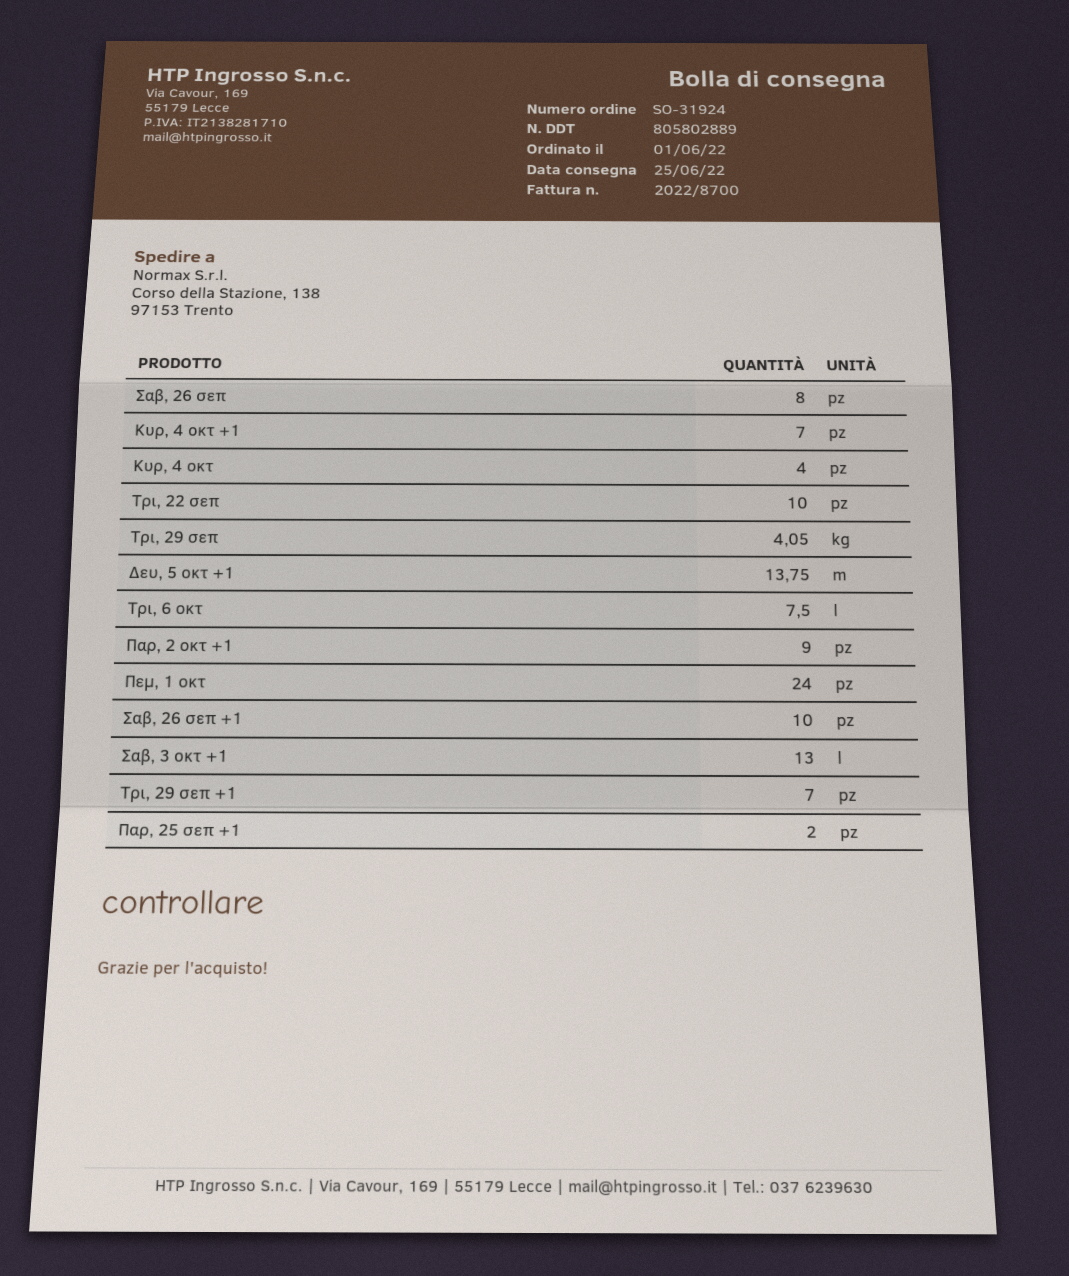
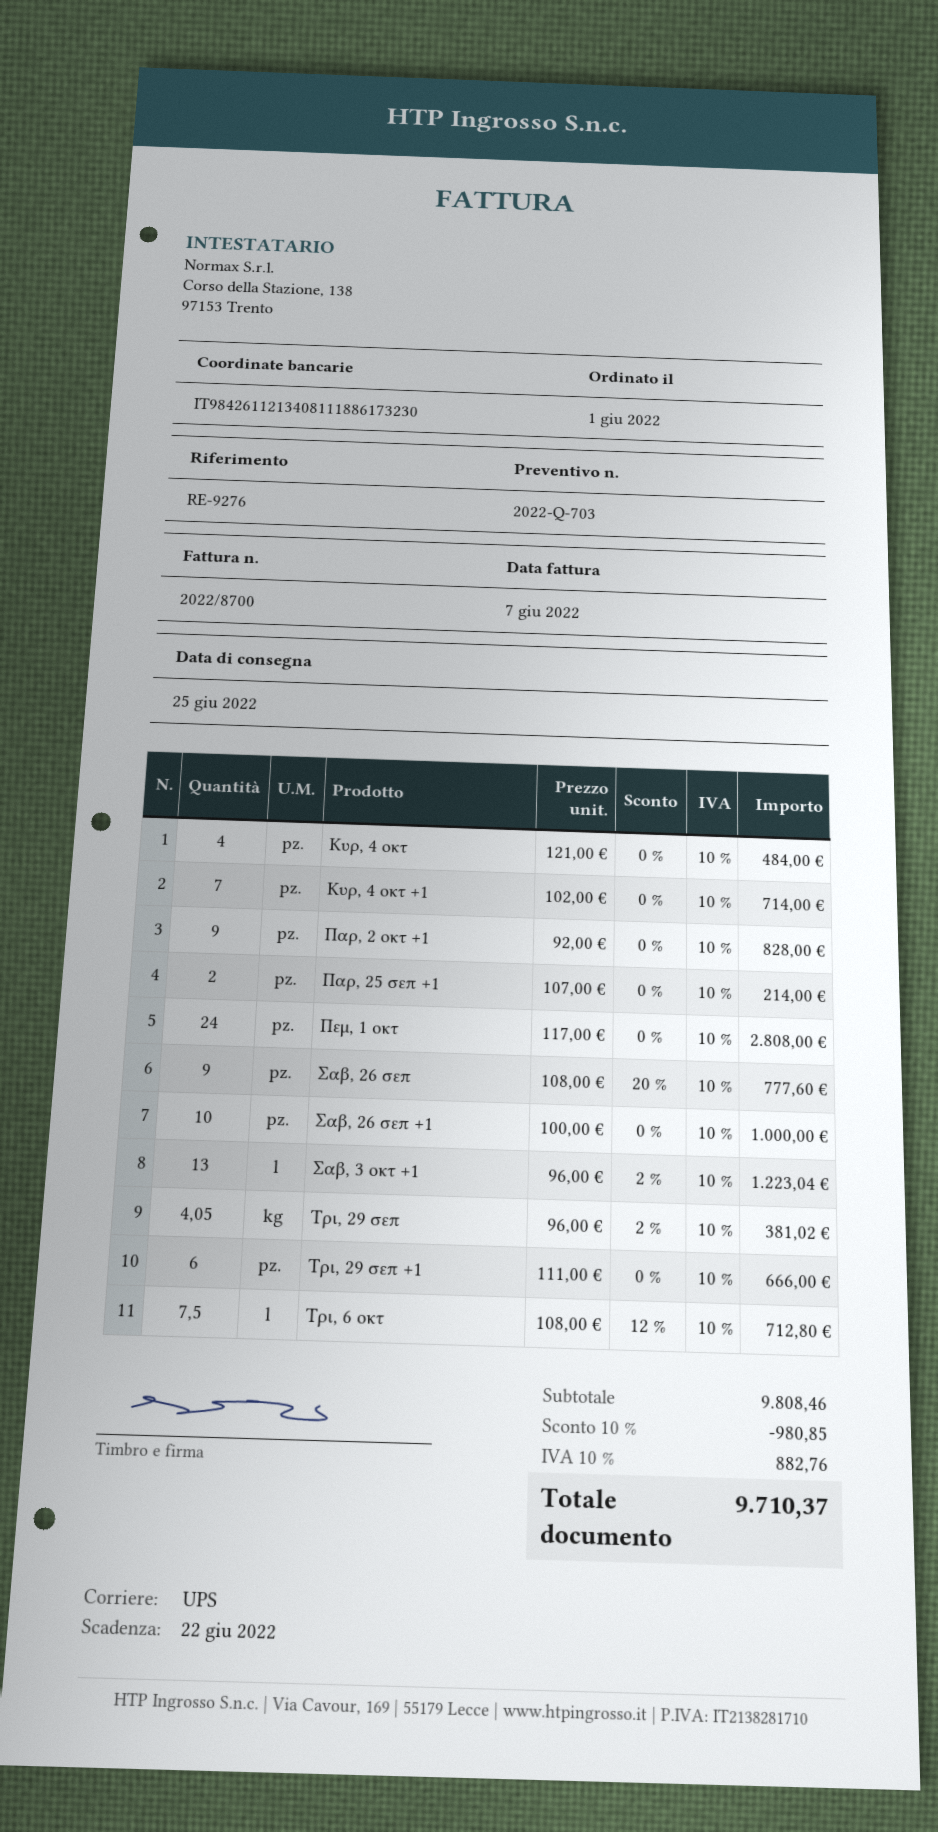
Σαβ, 26 σεπ: 8 -> 9
Τρι, 22 σεπ: 10 -> none
Δευ, 5 οκτ +1: 13.75 -> none
Τρι, 29 σεπ +1: 7 -> 6

